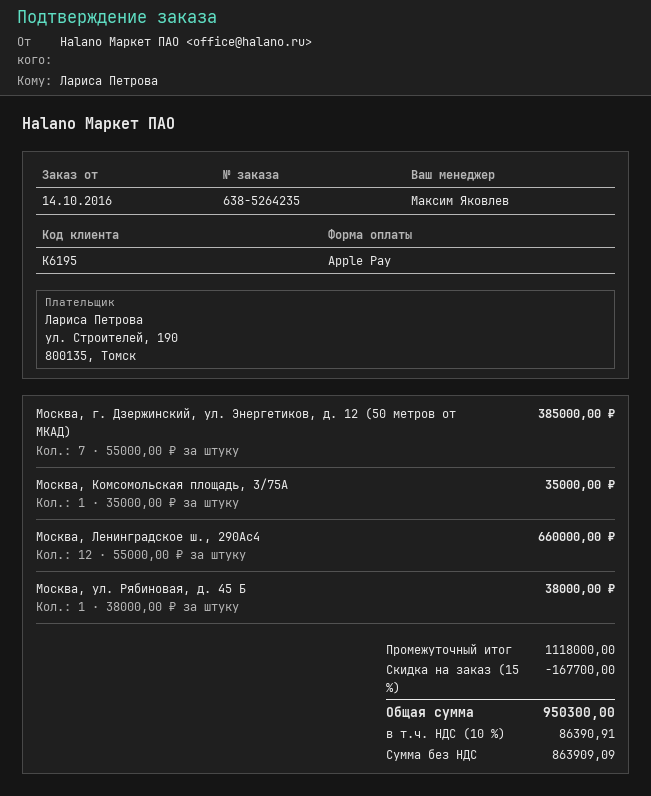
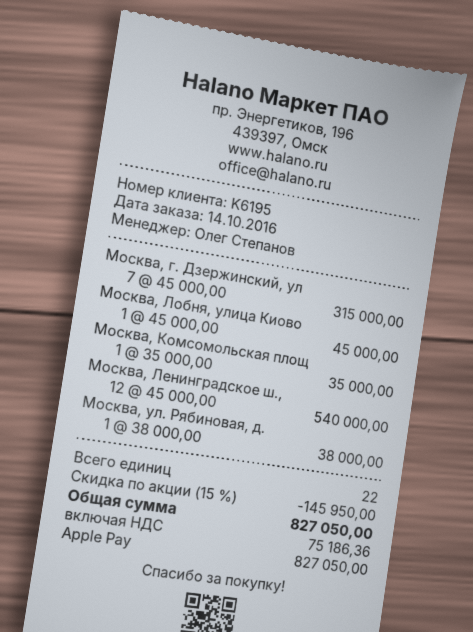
sales rep: Максим Яковлев -> Олег Степанов
Москва, г. Дзержинский, ул. Энергетиков, д. 12 (50 метров от МКАД): 7 x 55000.00 = 385000.00 -> 7 x 45000.00 = 315000.00
Москва, Ленинградское ш., 290Ас4: 12 x 55000.00 = 660000.00 -> 12 x 45000.00 = 540000.00
Москва, Лобня, улица Киово: none -> 1 x 45000.00 = 45000.00
discount: 15% = 167700.00 -> 15% = 145950.00
tax: 86390.91 -> 75186.36
total: 950300.00 -> 827050.00

